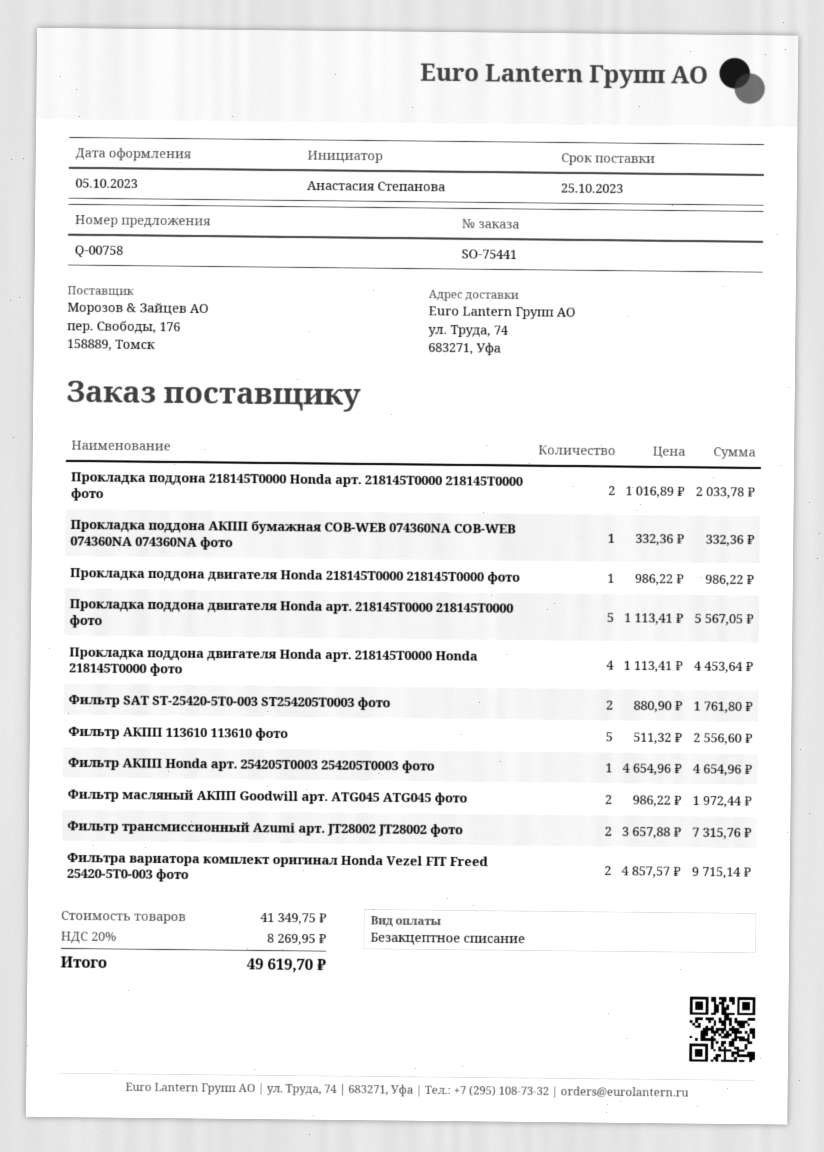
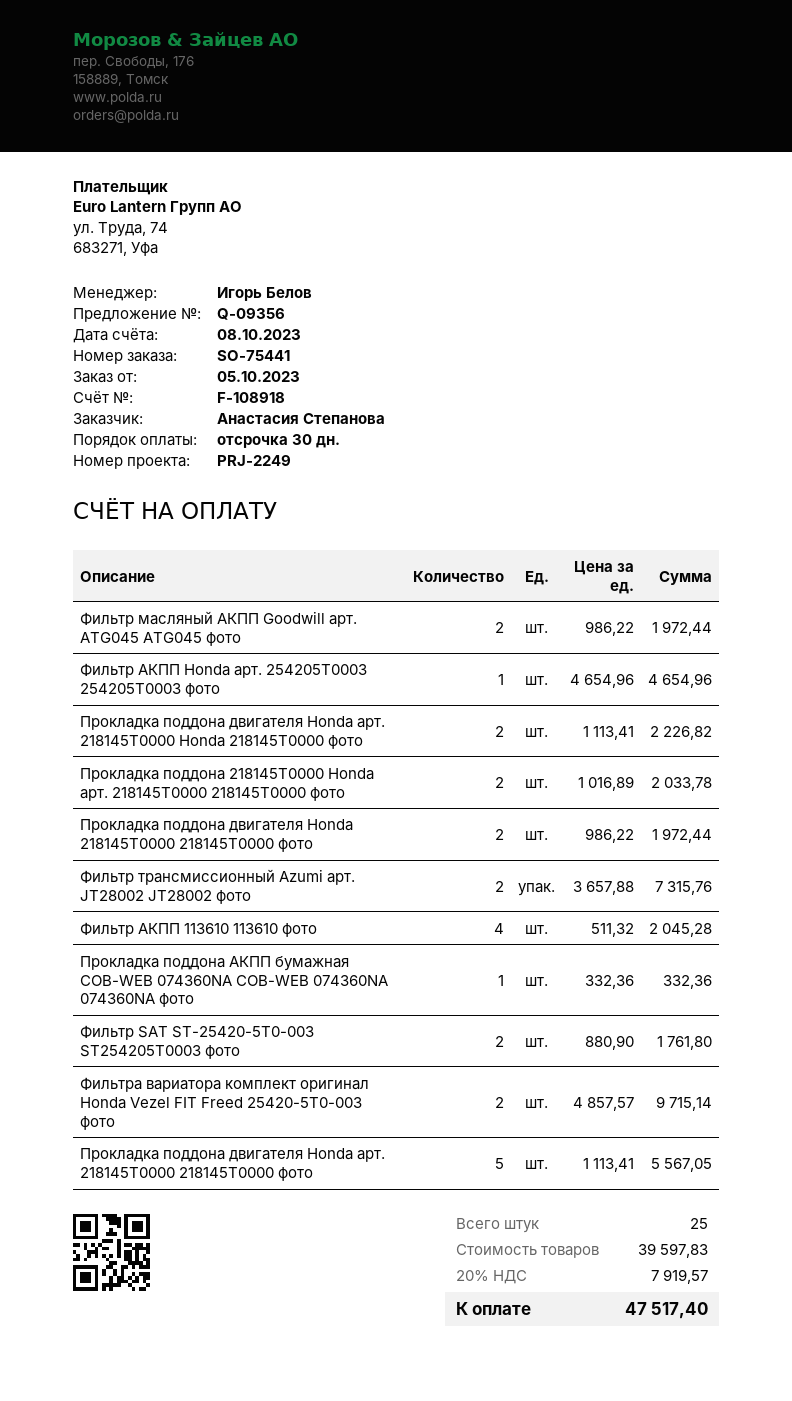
quote number: Q-00758 -> Q-09356
Прокладка поддона двигателя Honda 218145T0000 218145T0000 фото: 1 x 986.22 = 986.22 -> 2 x 986.22 = 1972.44
Прокладка поддона двигателя Honda арт. 218145T0000 Honda 218145T0000 фото: 4 x 1113.41 = 4453.64 -> 2 x 1113.41 = 2226.82
Фильтр АКПП 113610 113610 фото: 5 x 511.32 = 2556.60 -> 4 x 511.32 = 2045.28
subtotal: 41349.75 -> 39597.83
tax: 20% = 8269.95 -> 20% = 7919.57
total: 49619.70 -> 47517.40

